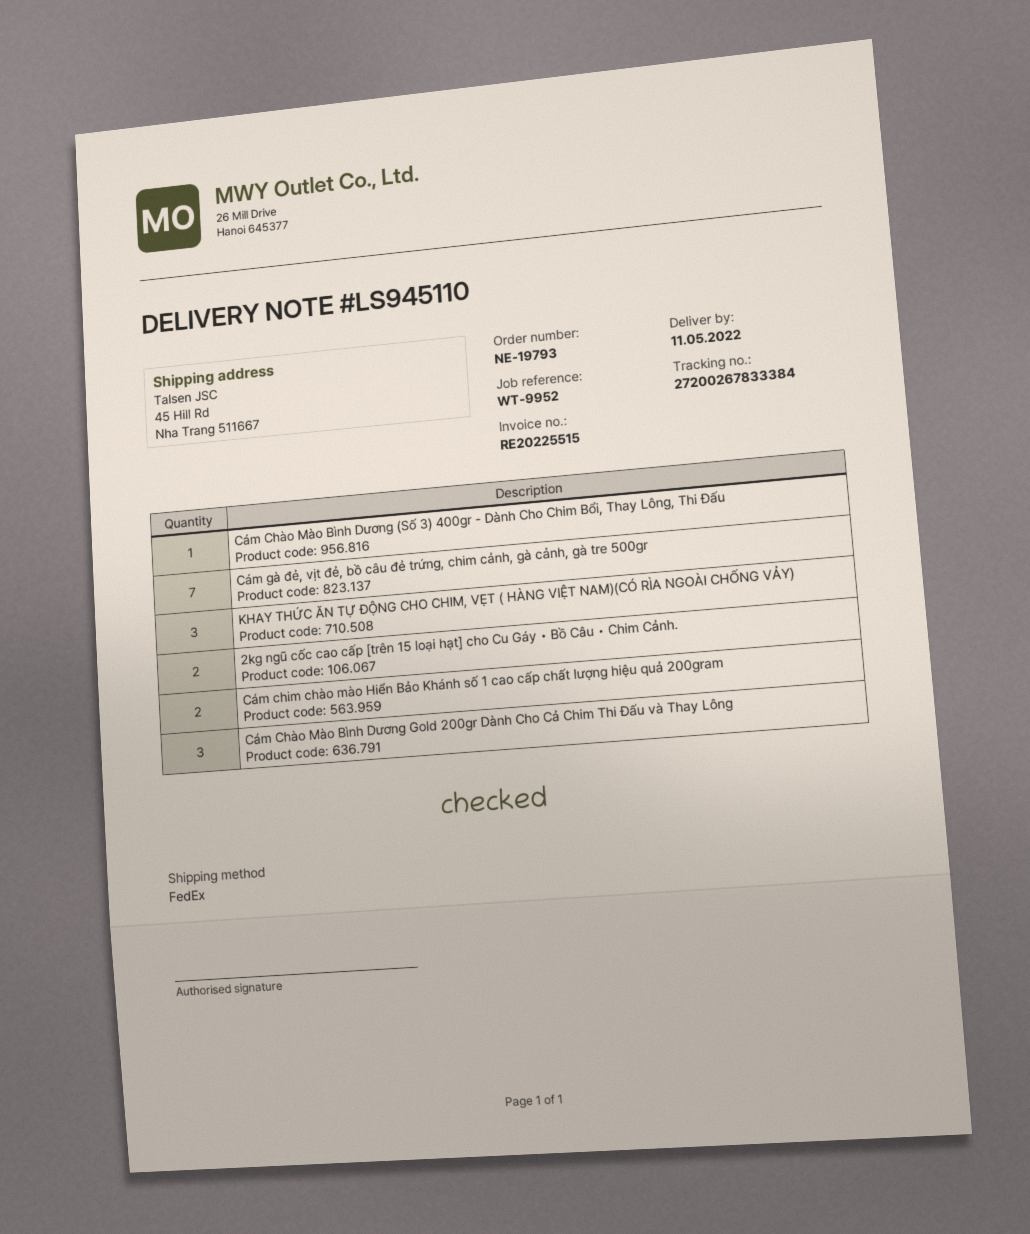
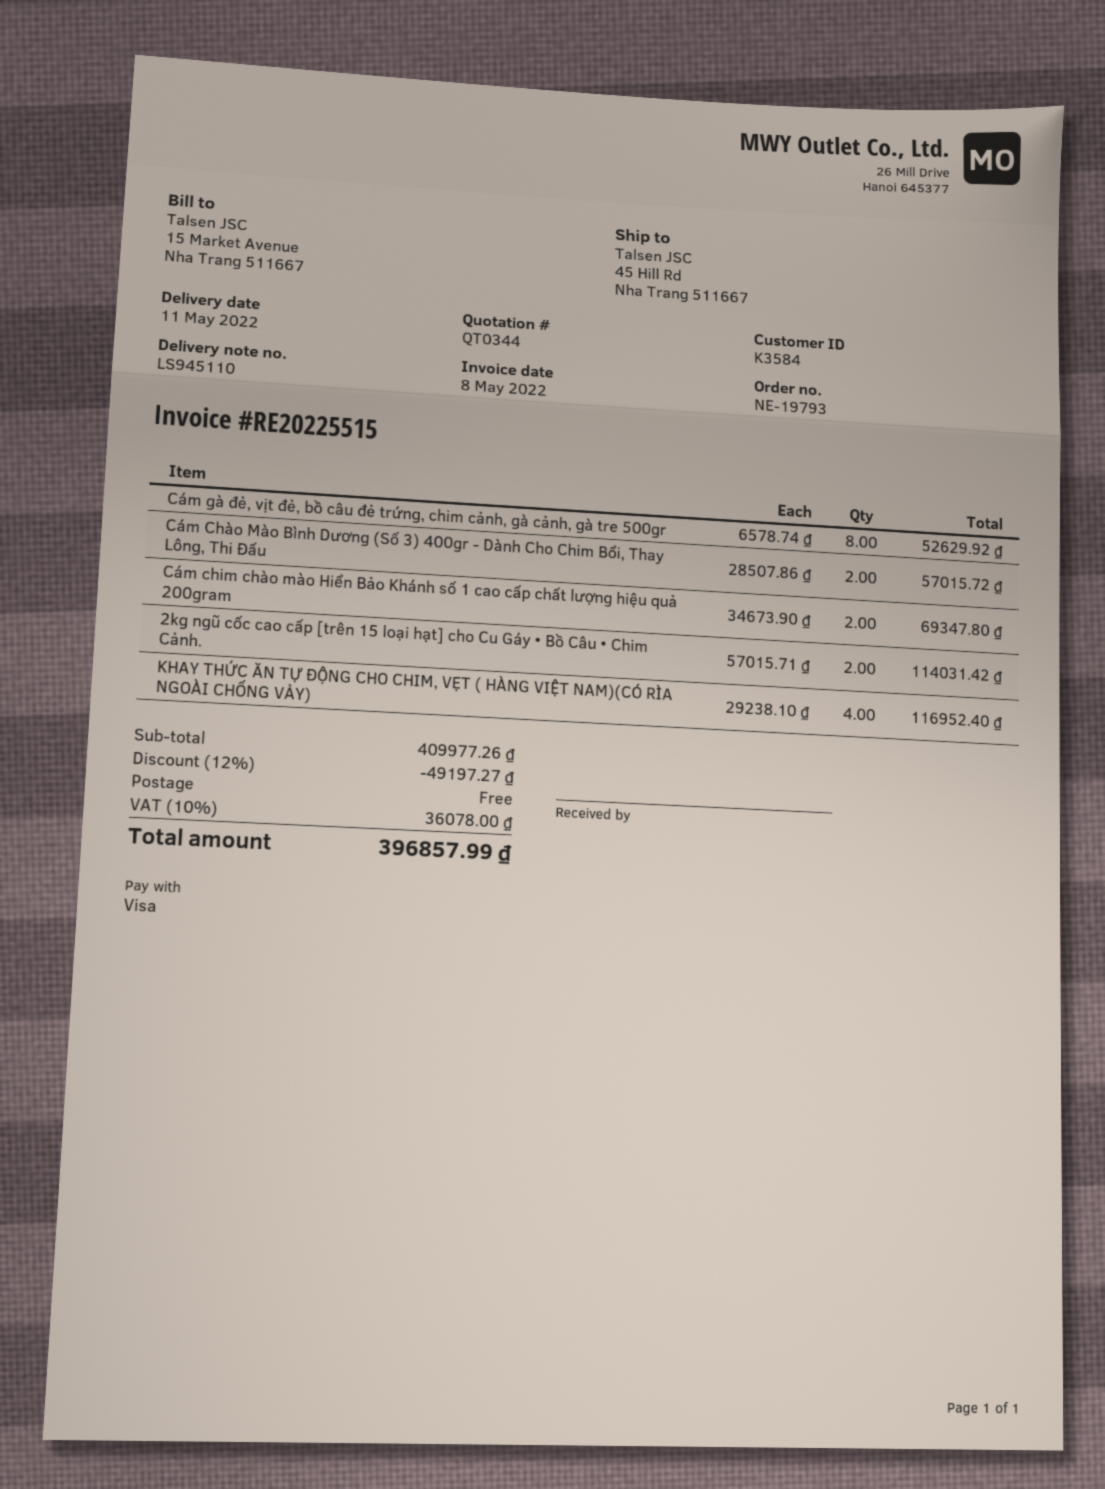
Cám Chào Mào Bình Dương (Số 3) 400gr - Dành Cho Chim Bổi, Thay Lông, Thi Đấu: 1 -> 2
Cám gà đẻ, vịt đẻ, bồ câu đẻ trứng, chim cảnh, gà cảnh, gà tre 500gr: 7 -> 8
KHAY THỨC ĂN TỰ ĐỘNG CHO CHIM, VẸT ( HÀNG VIỆT NAM)(CÓ RÌA NGOÀI CHỐNG VẢY): 3 -> 4
Cám Chào Mào Bình Dương Gold 200gr Dành Cho Cả Chim Thi Đấu và Thay Lông: 3 -> none

